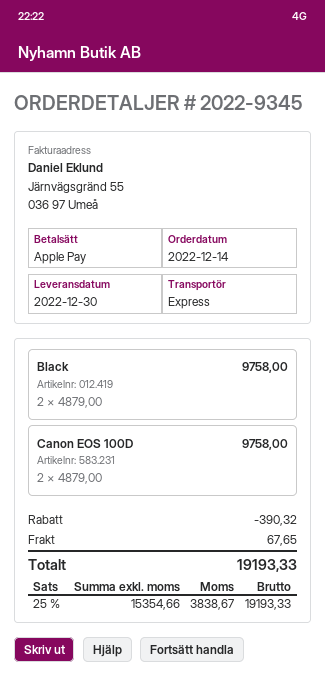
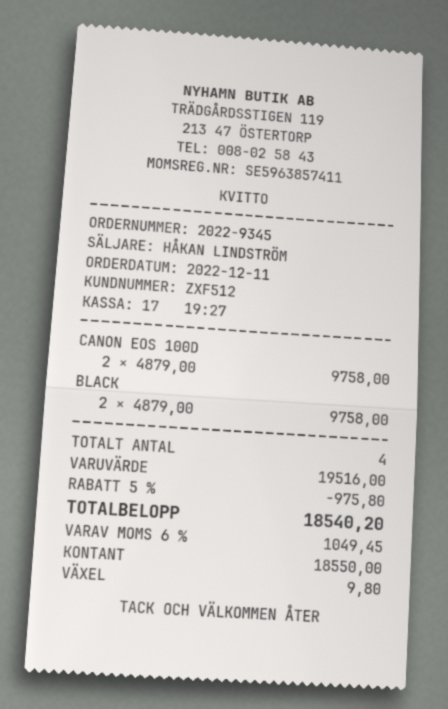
order date: 2022-12-14 -> 2022-12-11
payment method: Apple Pay -> cash
discount: 390.32 -> 975.80
shipping: 67.65 -> none
tax: 25% = 3838.67 -> 6% = 1049.45
total: 19193.33 -> 18540.20

